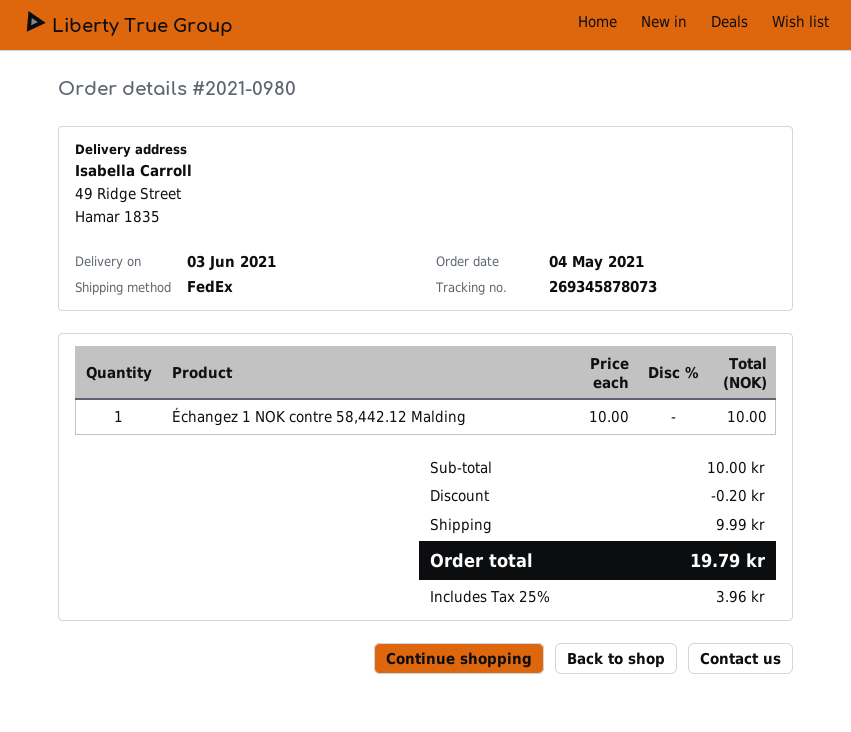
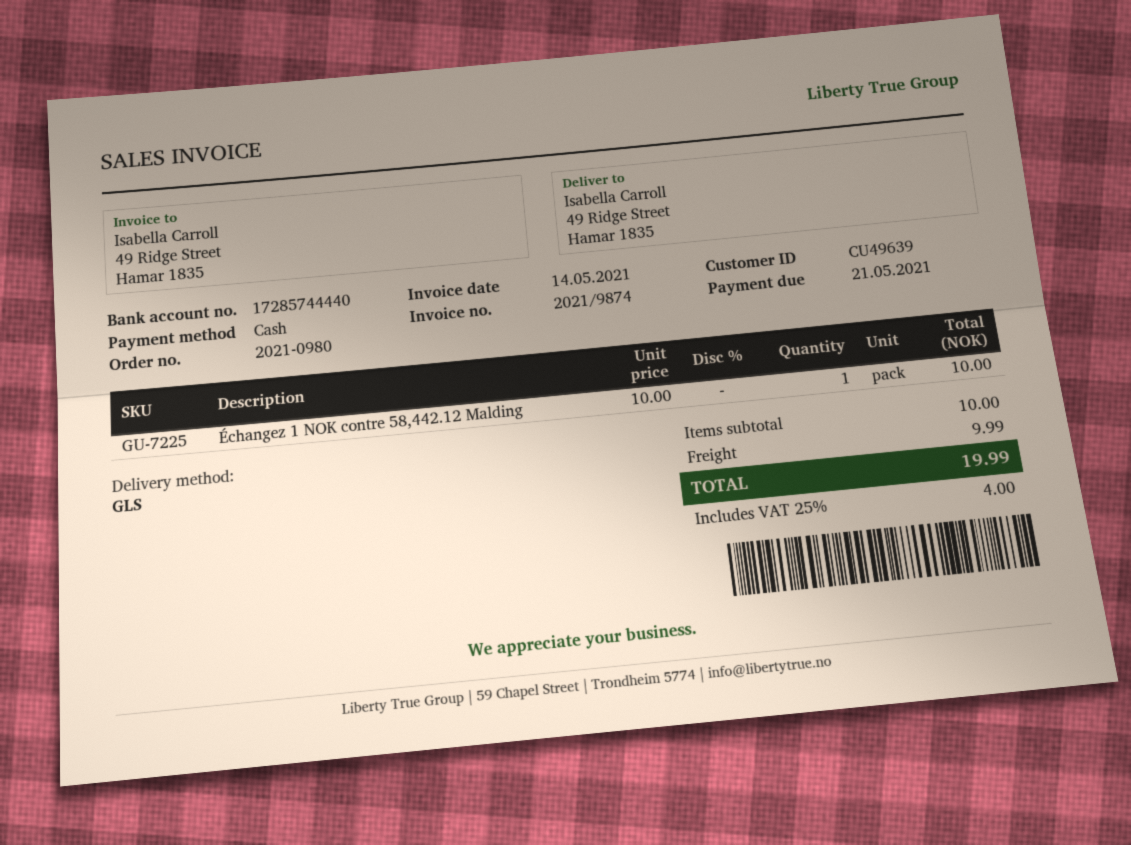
shipping method: FedEx -> GLS
discount: 0.20 -> none
tax: 25% = 3.96 -> 25% = 4.00
total: 19.79 -> 19.99

